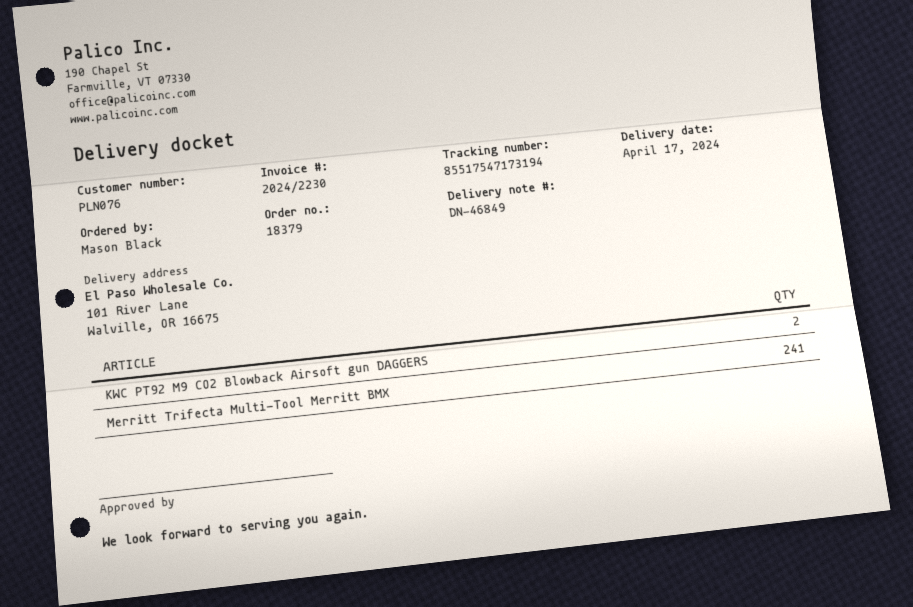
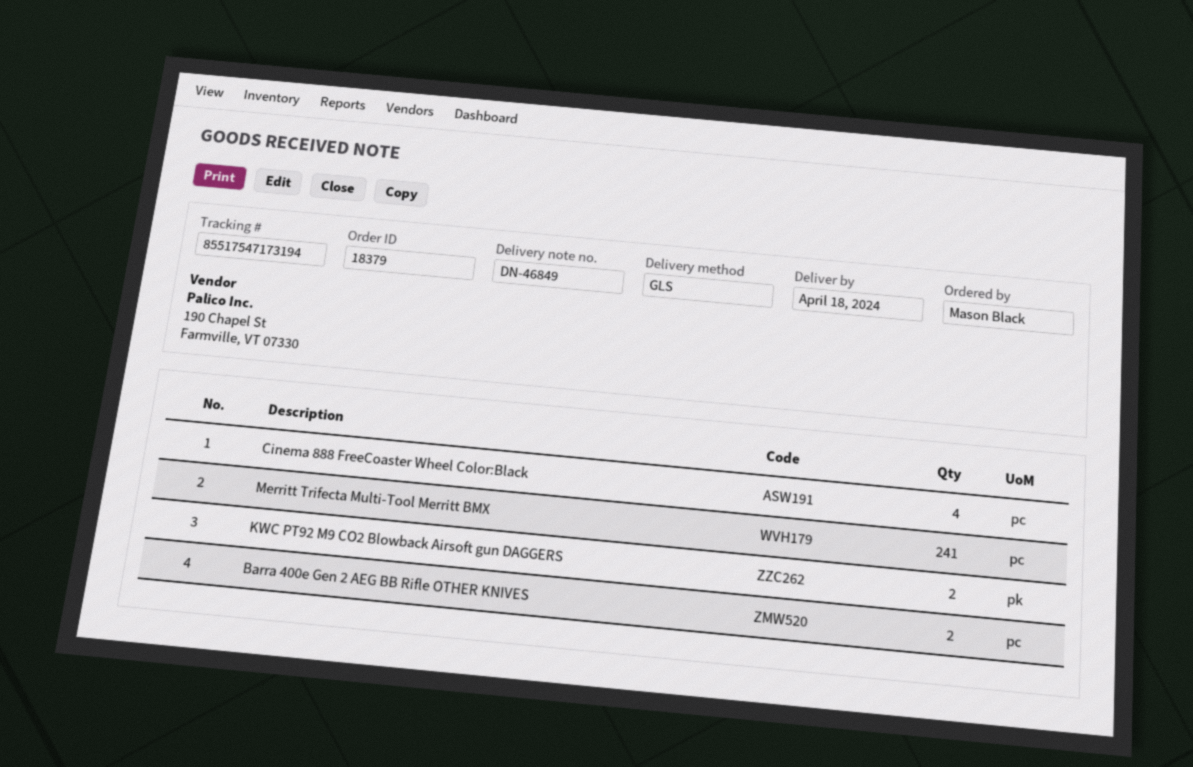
delivery date: 2024-04-17 -> 2024-04-18
Cinema 888 FreeCoaster Wheel Color:Black: none -> 4
Barra 400e Gen 2 AEG BB Rifle OTHER KNIVES: none -> 2

